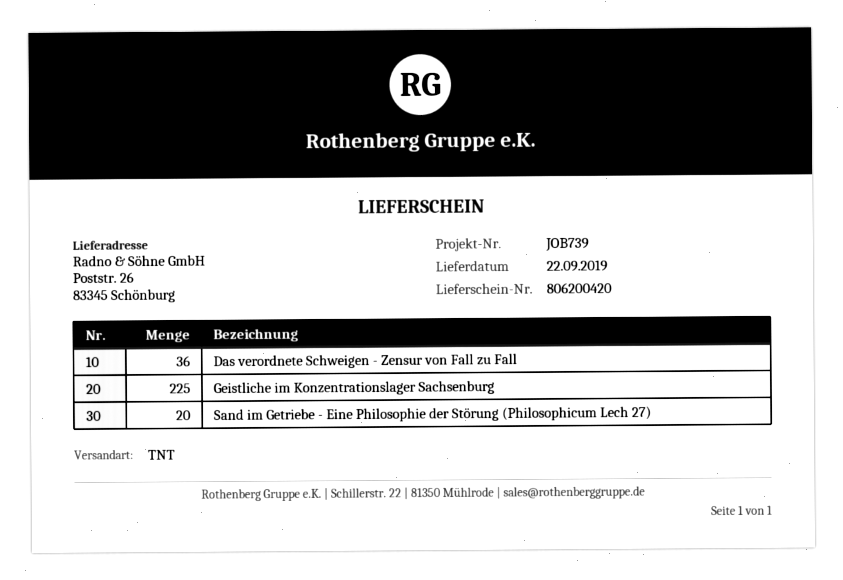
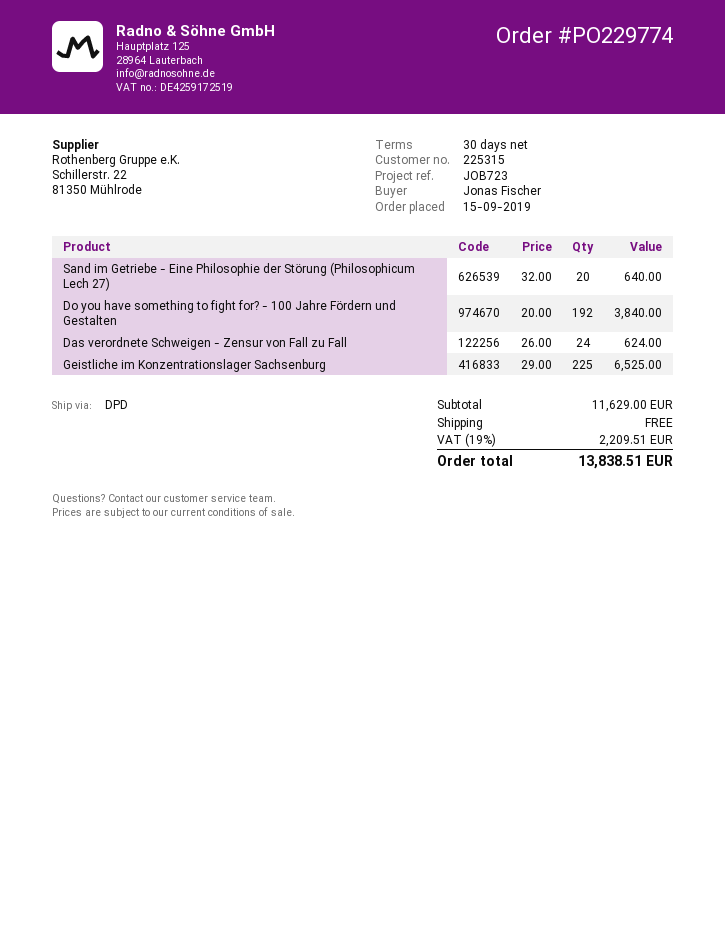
reference: JOB739 -> JOB723
shipping method: TNT -> DPD
Das verordnete Schweigen - Zensur von Fall zu Fall: 36 -> 24
Do you have something to fight for? - 100 Jahre Fördern und Gestalten: none -> 192

